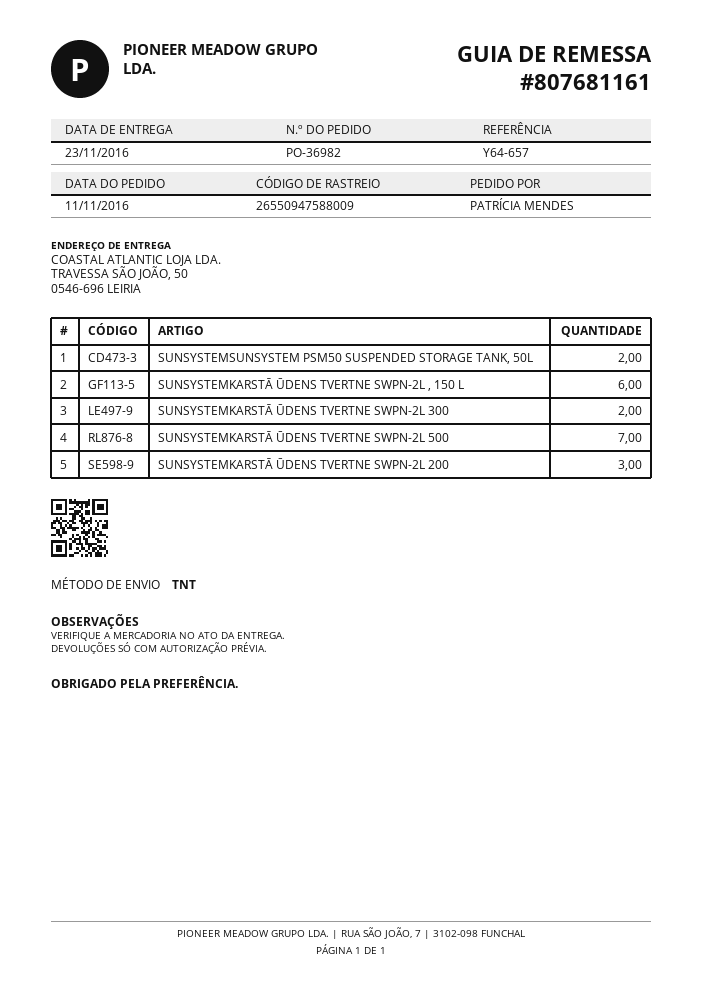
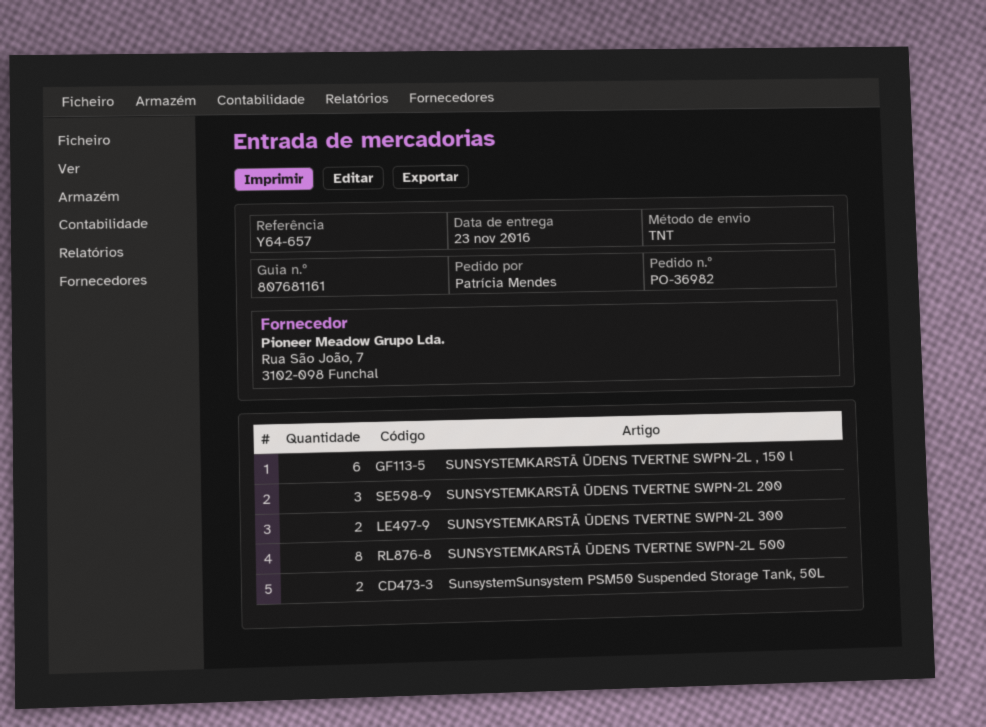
SUNSYSTEMKARSTĀ ŪDENS TVERTNE SWPN-2L 500: 7 -> 8

